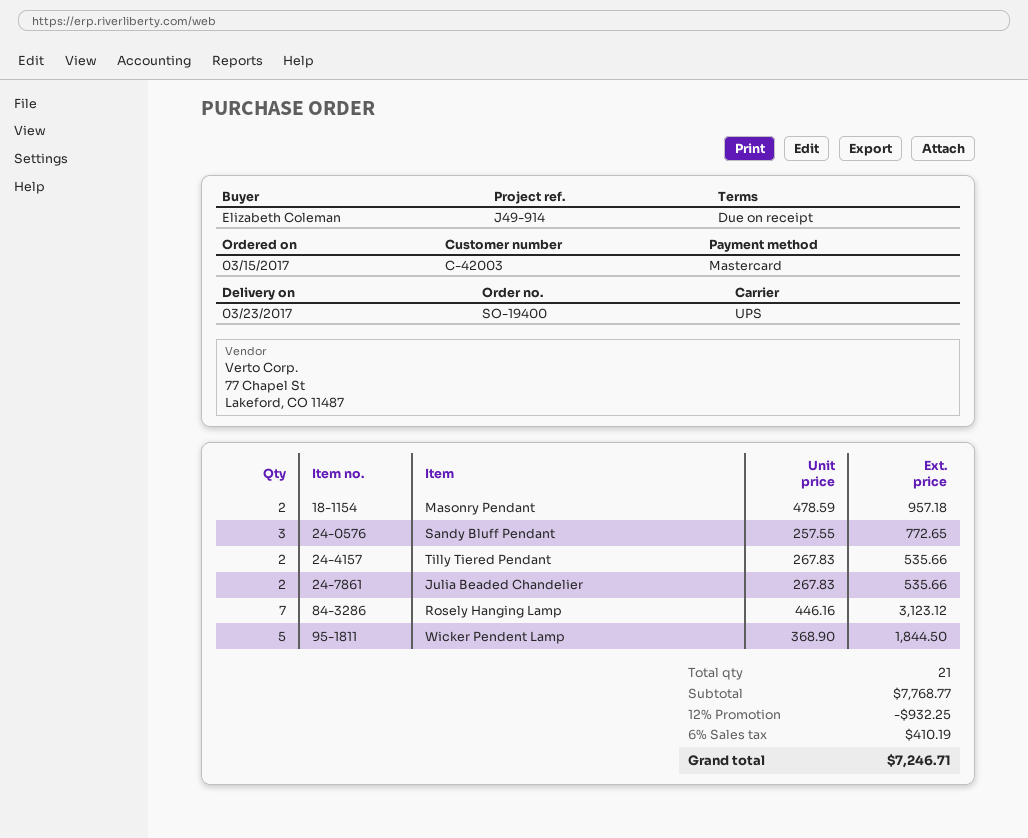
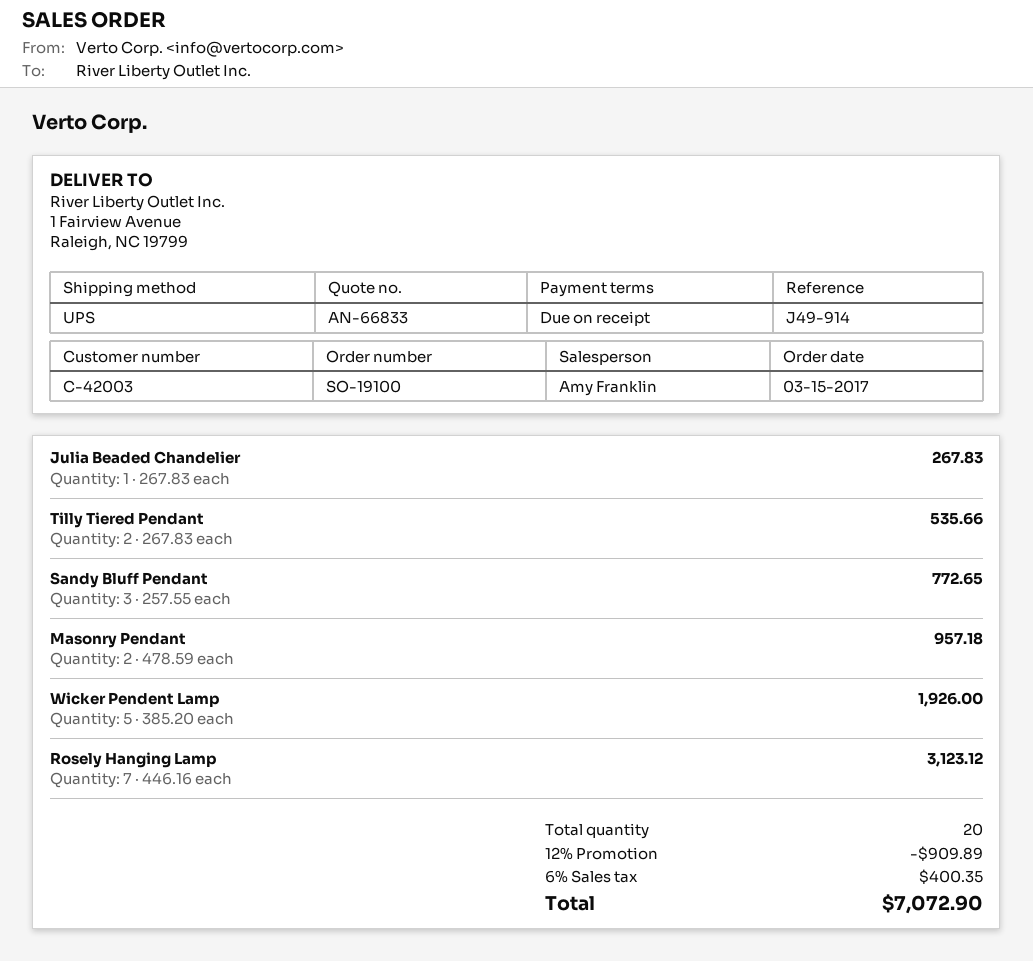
order number: SO-19400 -> SO-19100
Julia Beaded Chandelier: 2 x 267.83 = 535.66 -> 1 x 267.83 = 267.83
Wicker Pendent Lamp: 5 x 368.90 = 1844.50 -> 5 x 385.20 = 1926.00
total quantity: 21 -> 20
discount: 12% = 932.25 -> 12% = 909.89
tax: 6% = 410.19 -> 6% = 400.35
total: 7246.71 -> 7072.90

